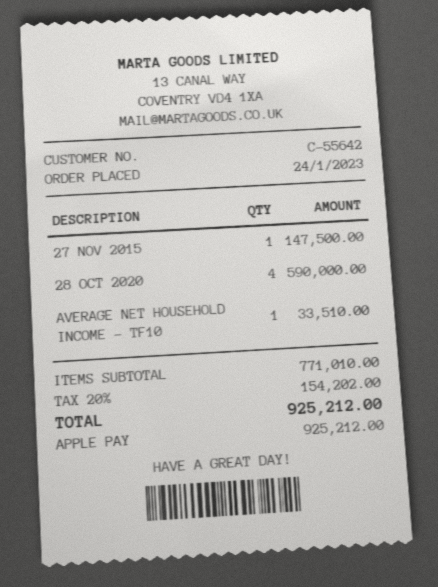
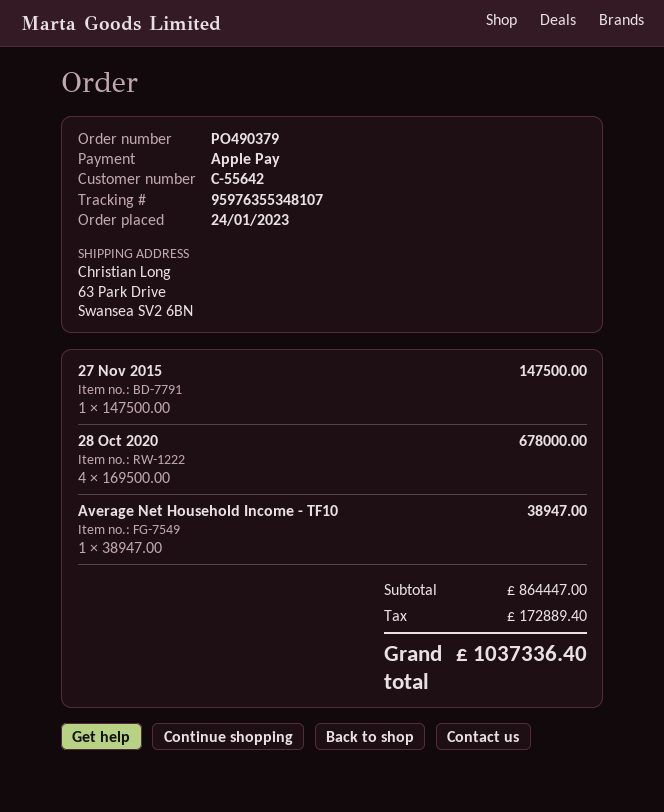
28 OCT 2020: 4 for 590000.00 -> 4 for 678000.00
AVERAGE NET HOUSEHOLD INCOME - TF10: 1 for 33510.00 -> 1 for 38947.00
subtotal: 771010.00 -> 864447.00
tax: 154202.00 -> 172889.40
total: 925212.00 -> 1037336.40

